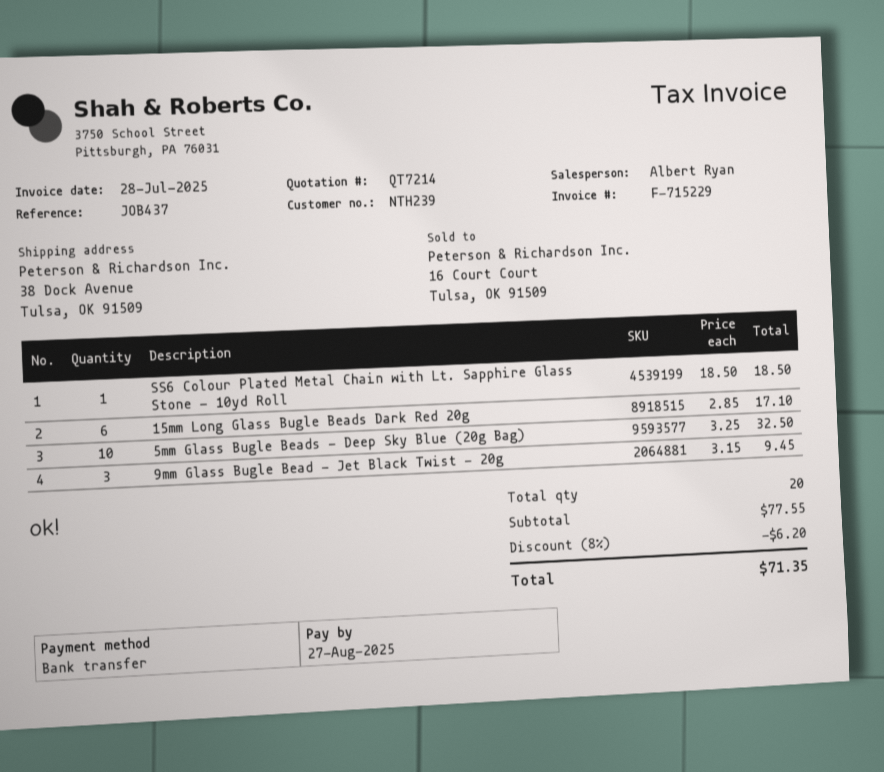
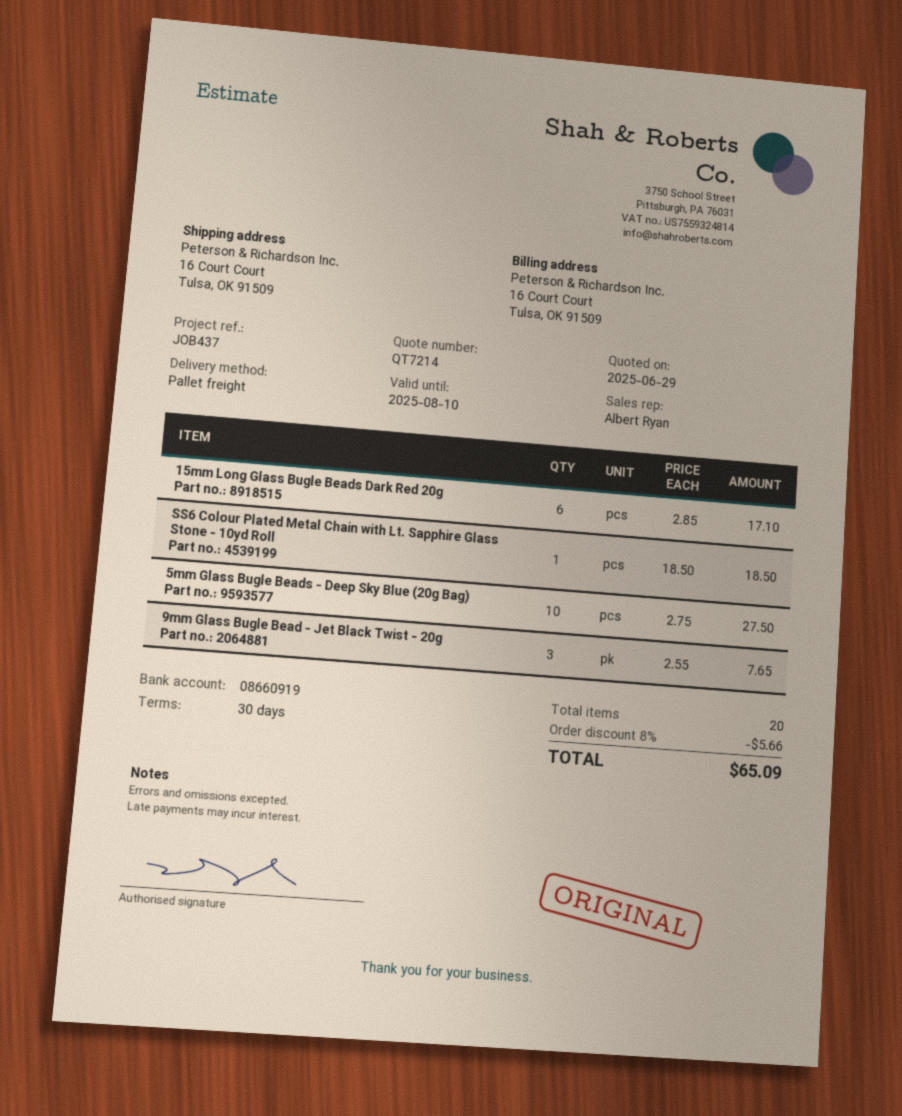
ship to: 38 Dock Avenue, Tulsa, OK 91509 -> 16 Court Court, Tulsa, OK 91509
5mm Glass Bugle Beads - Deep Sky Blue (20g Bag): 10 x 3.25 = 32.50 -> 10 x 2.75 = 27.50
9mm Glass Bugle Bead - Jet Black Twist - 20g: 3 x 3.15 = 9.45 -> 3 x 2.55 = 7.65
discount: 8% = 6.20 -> 8% = 5.66
total: 71.35 -> 65.09

